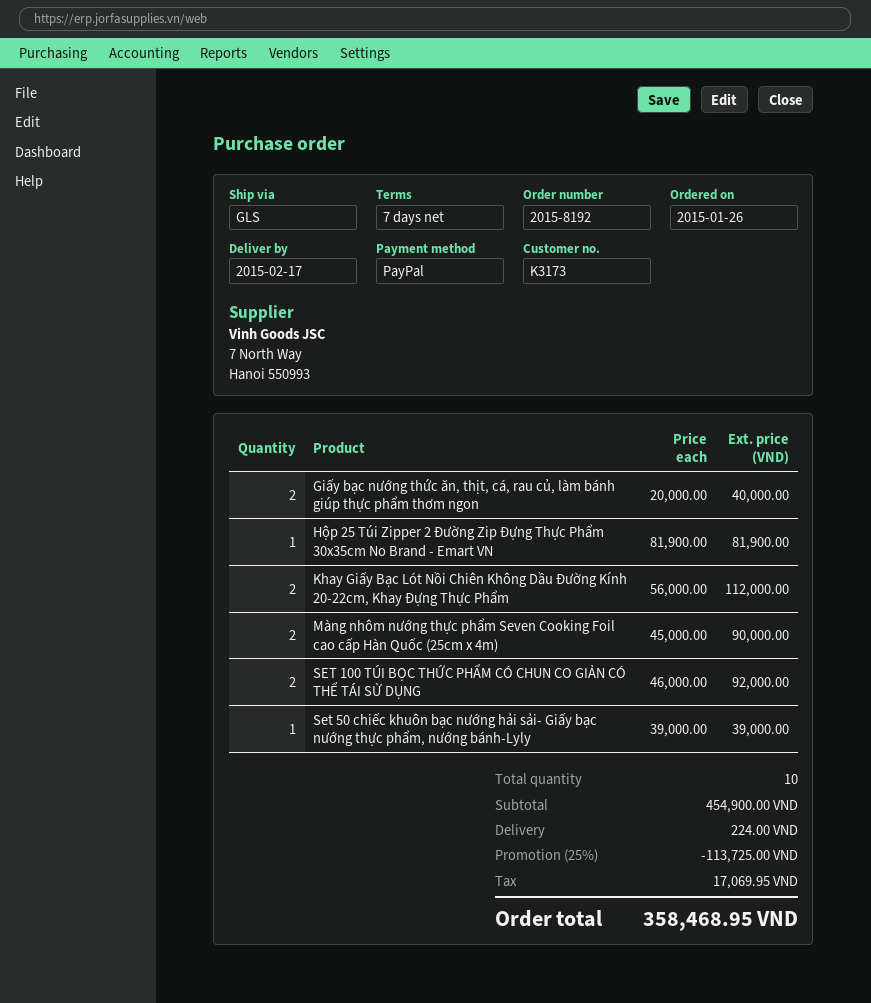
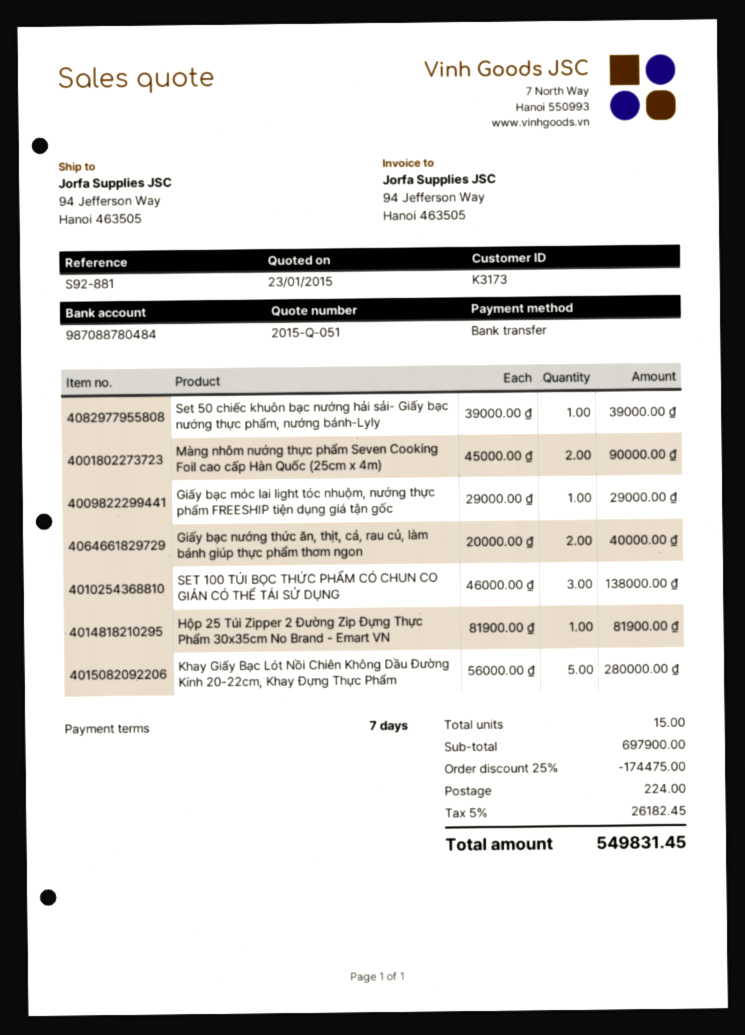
payment method: PayPal -> bank transfer
Khay Giấy Bạc Lót Nồi Chiên Không Dầu Đường Kính 20-22cm, Khay Đựng Thực Phẩm: 2 x 56000.00 = 112000.00 -> 5 x 56000.00 = 280000.00
SET 100 TÚI BỌC THỨC PHẨM CÓ CHUN CO GIẢN CÓ THỂ TÁI SỬ DỤNG: 2 x 46000.00 = 92000.00 -> 3 x 46000.00 = 138000.00
Giấy bạc móc lai light tóc nhuộm, nướng thực phẩm FREESHIP tiện dụng giá tận gốc: none -> 1 x 29000.00 = 29000.00
total quantity: 10 -> 15
subtotal: 454900.00 -> 697900.00
discount: 25% = 113725.00 -> 25% = 174475.00
tax: 17069.95 -> 26182.45
total: 358468.95 -> 549831.45

